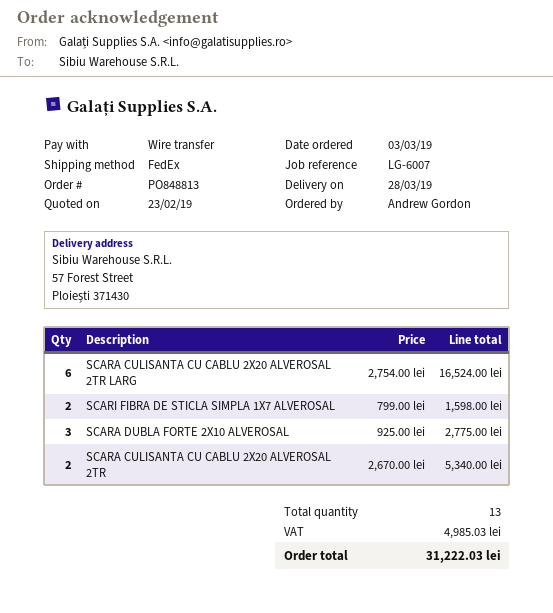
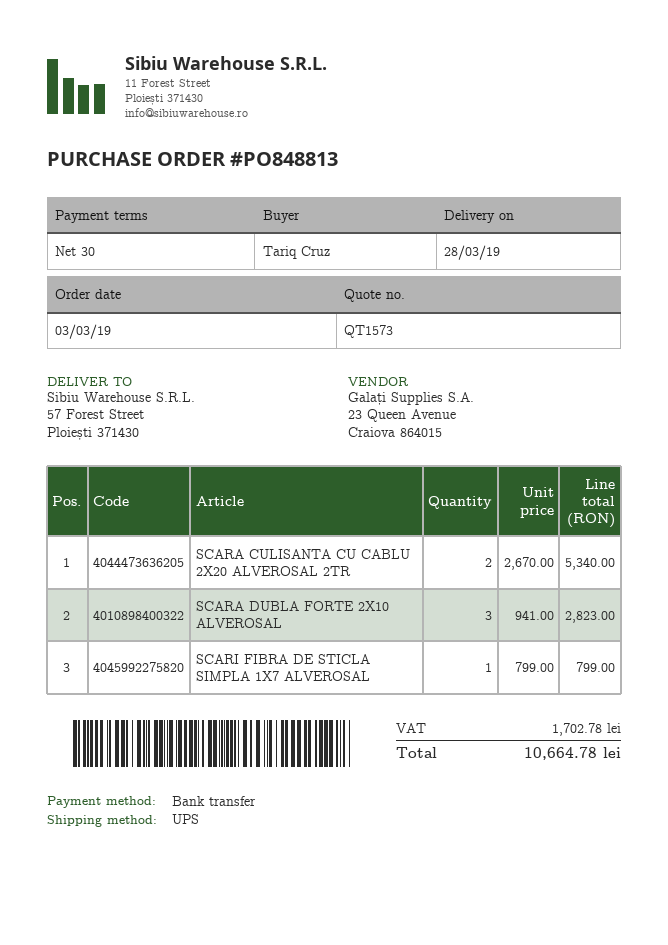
ordered by: Andrew Gordon -> Tariq Cruz
shipping method: FedEx -> UPS
SCARA CULISANTA CU CABLU 2X20 ALVEROSAL 2TR LARG: 6 x 2754.00 = 16524.00 -> none
SCARI FIBRA DE STICLA SIMPLA 1X7 ALVEROSAL: 2 x 799.00 = 1598.00 -> 1 x 799.00 = 799.00
SCARA DUBLA FORTE 2X10 ALVEROSAL: 3 x 925.00 = 2775.00 -> 3 x 941.00 = 2823.00
tax: 4985.03 -> 1702.78
total: 31222.03 -> 10664.78

